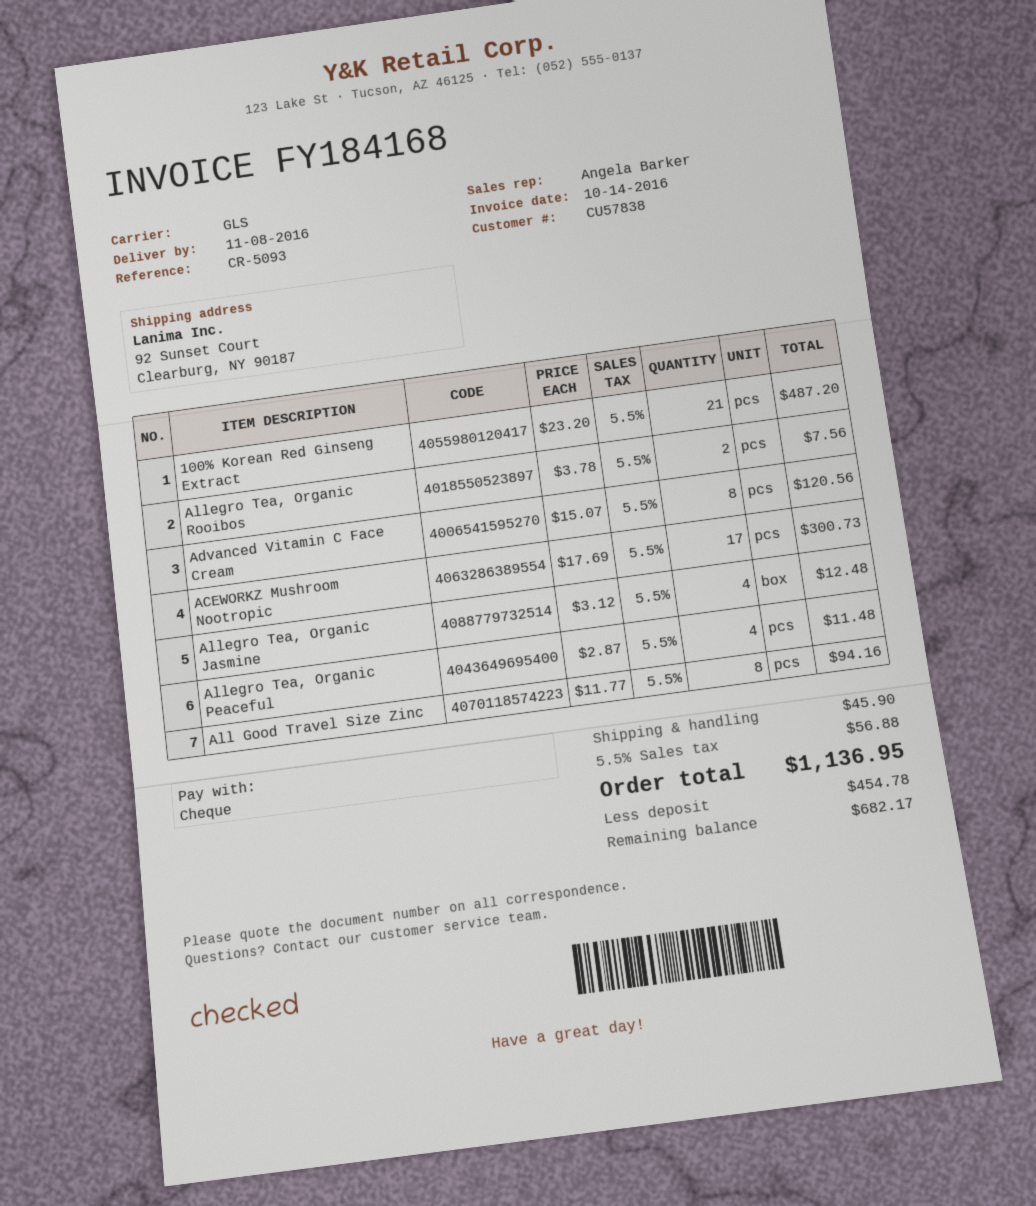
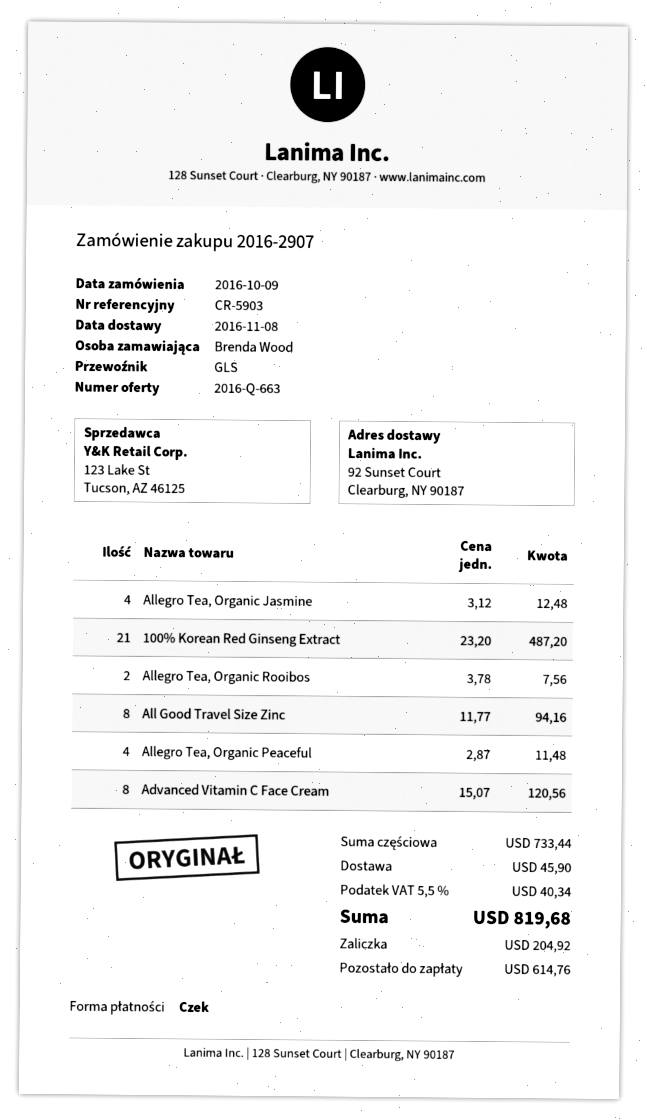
reference: CR-5093 -> CR-5903
ACEWORKZ Mushroom Nootropic: 17 x 17.69 = 300.73 -> none
tax: 5.5% = 56.88 -> 5.5% = 40.34
total: 1136.95 -> 819.68
deposit: 454.78 -> 204.92
balance: 682.17 -> 614.76

